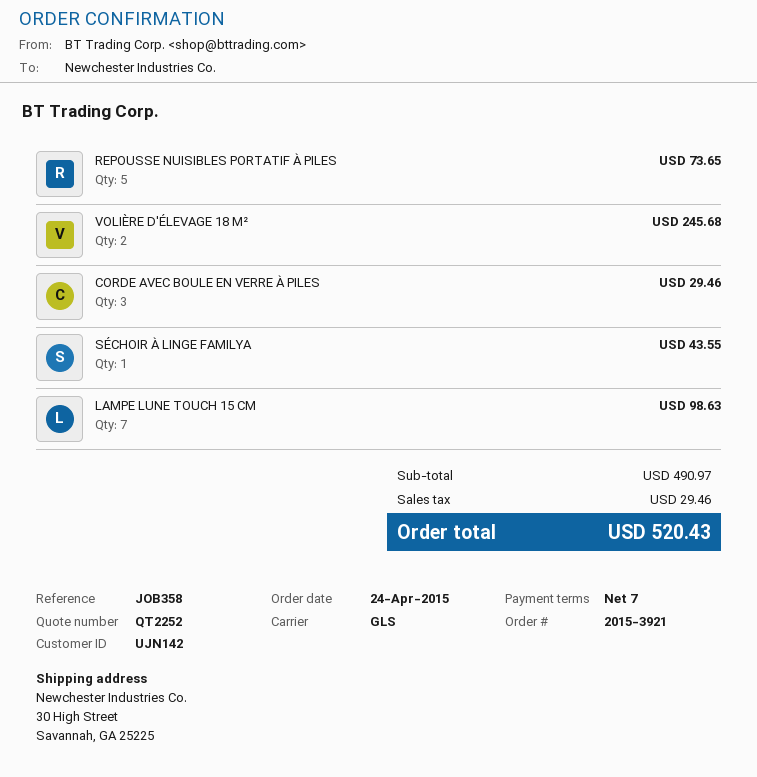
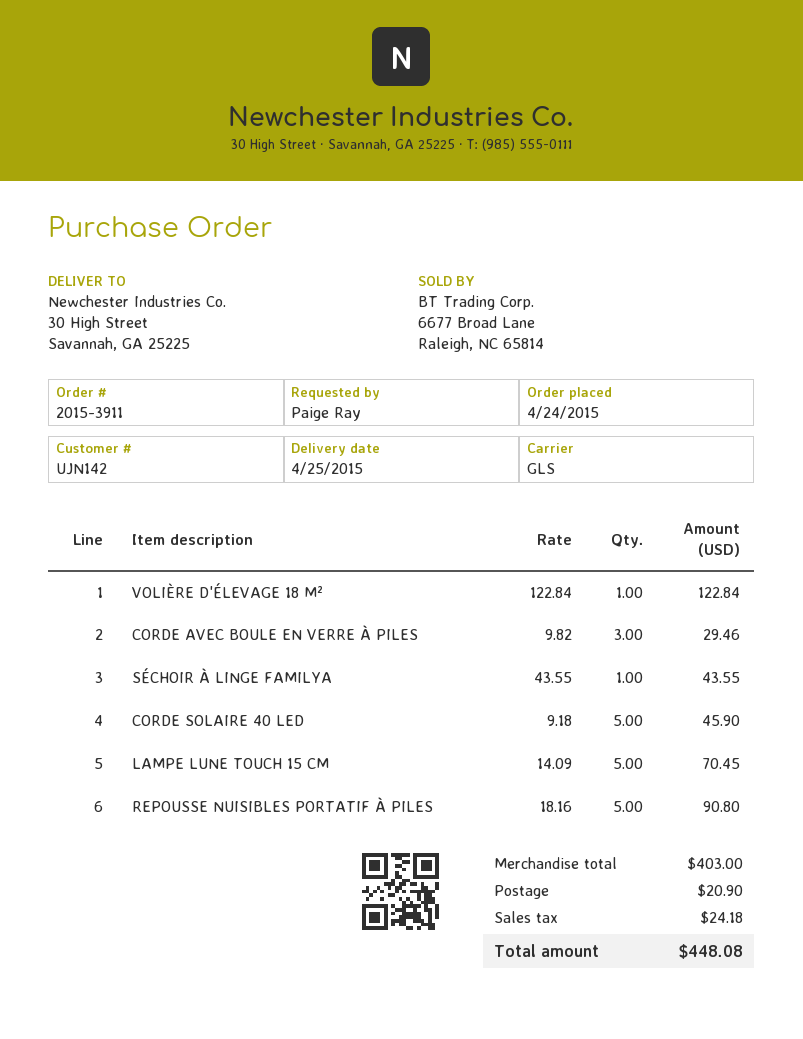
order number: 2015-3921 -> 2015-3911
REPOUSSE NUISIBLES PORTATIF À PILES: 5 for 73.65 -> 5 for 90.80
VOLIÈRE D'ÉLEVAGE 18 M²: 2 for 245.68 -> 1 for 122.84
LAMPE LUNE TOUCH 15 CM: 7 for 98.63 -> 5 for 70.45
CORDE SOLAIRE 40 LED: none -> 5 for 45.90
subtotal: 490.97 -> 403.00
shipping: none -> 20.90
tax: 29.46 -> 24.18
total: 520.43 -> 448.08

